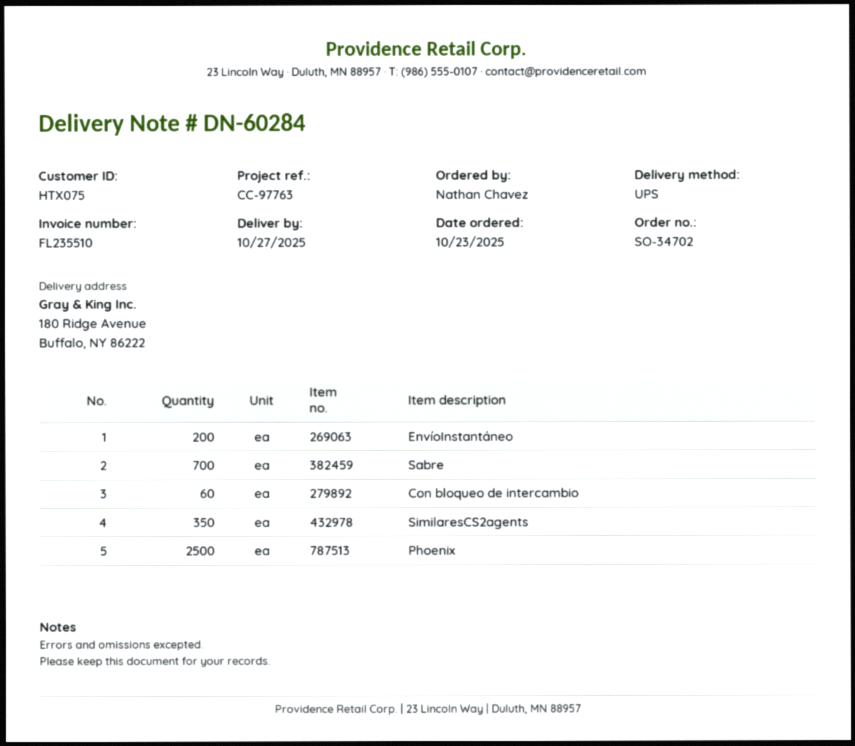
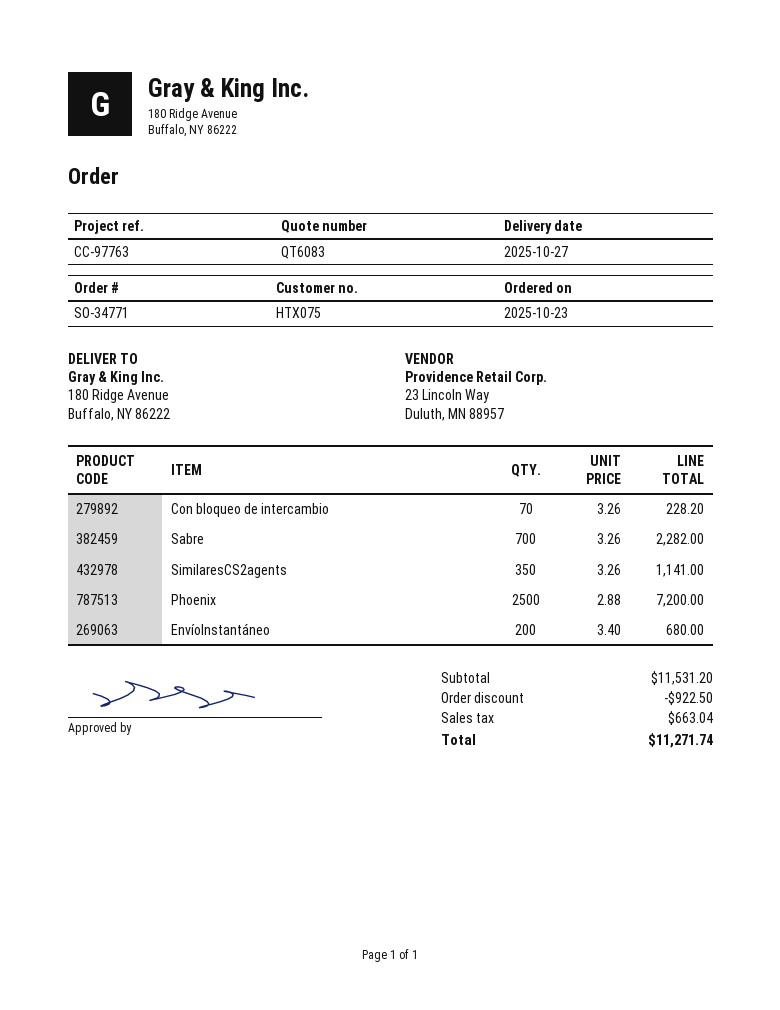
order number: SO-34702 -> SO-34771
Con bloqueo de intercambio: 60 -> 70

